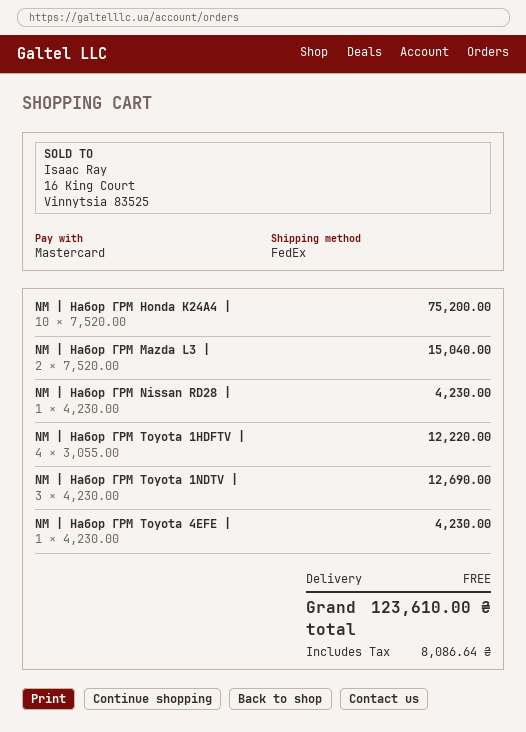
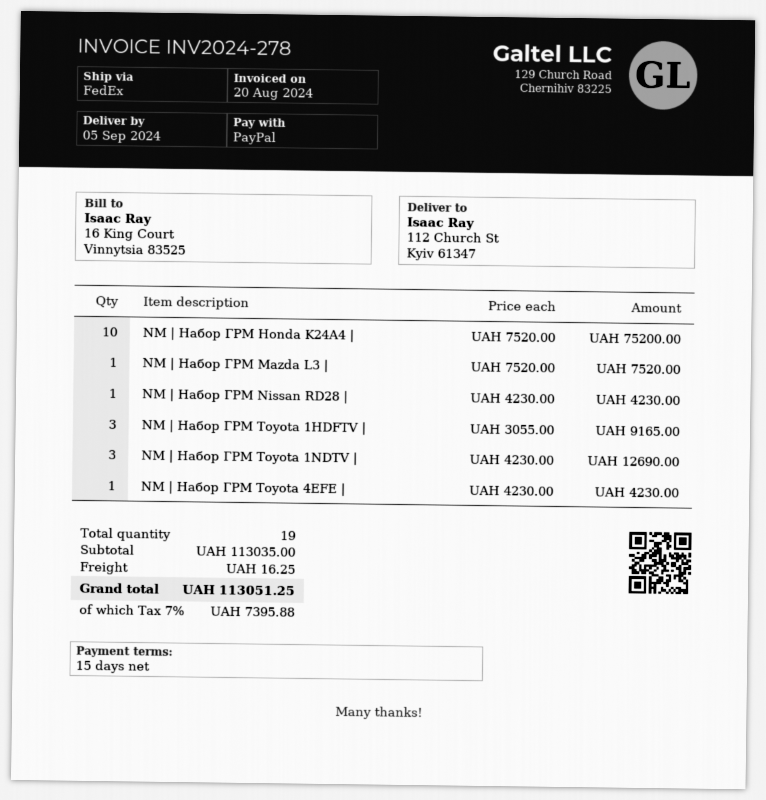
payment method: Mastercard -> PayPal
NM | Набор ГРМ Mazda L3 |: 2 x 7520.00 = 15040.00 -> 1 x 7520.00 = 7520.00
NM | Набор ГРМ Toyota 1HDFTV |: 4 x 3055.00 = 12220.00 -> 3 x 3055.00 = 9165.00
shipping: 0.00 -> 16.25
tax: 8086.64 -> 7395.88
total: 123610.00 -> 113051.25

